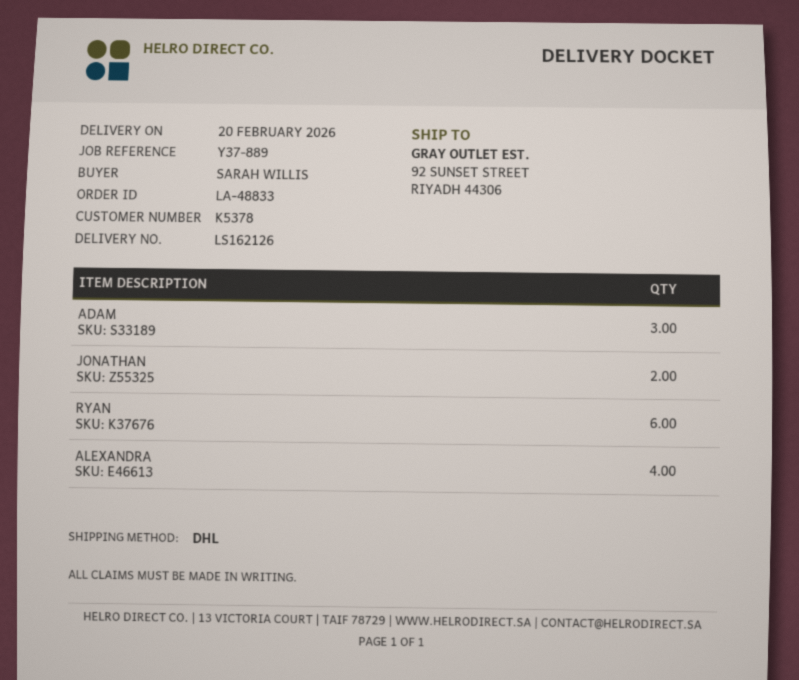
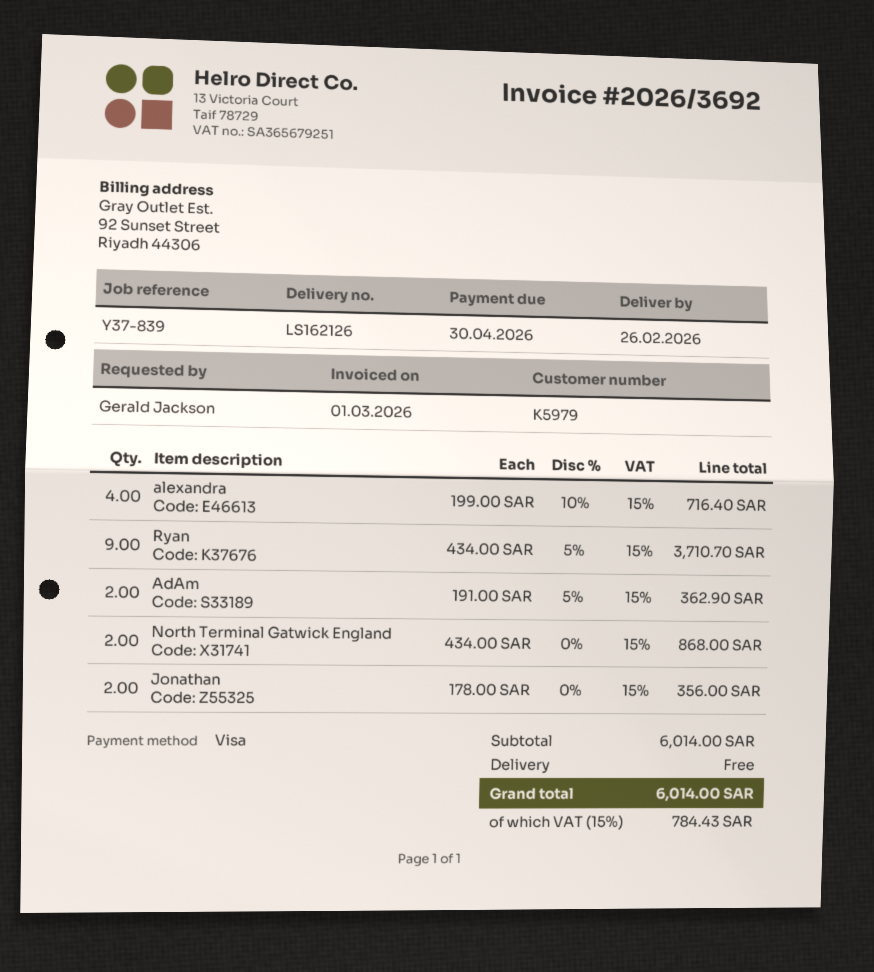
delivery date: 2026-02-20 -> 2026-02-26
customer number: K5378 -> K5979
reference: Y37-889 -> Y37-839
ordered by: SARAH WILLIS -> Gerald Jackson
ADAM: 3 -> 2
RYAN: 6 -> 9
North Terminal Gatwick England: none -> 2

